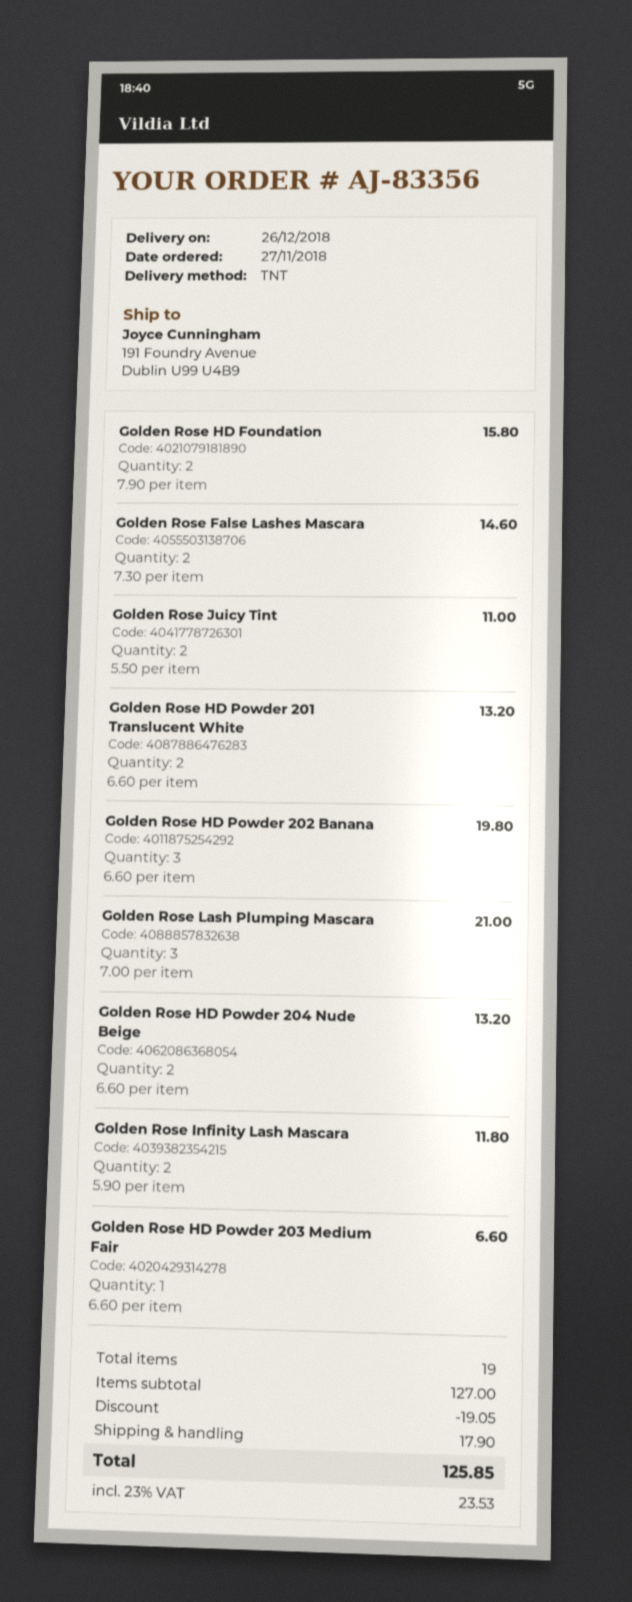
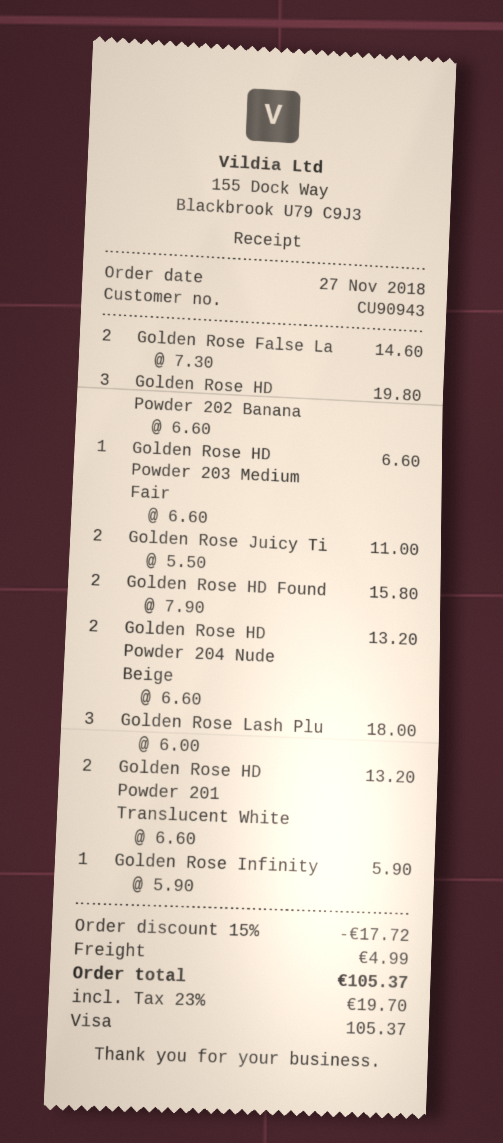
Golden Rose Lash Plumping Mascara: 3 x 7.00 = 21.00 -> 3 x 6.00 = 18.00
Golden Rose Infinity Lash Mascara: 2 x 5.90 = 11.80 -> 1 x 5.90 = 5.90
discount: 19.05 -> 17.72
shipping: 17.90 -> 4.99
tax: 23% = 23.53 -> 23% = 19.70
total: 125.85 -> 105.37

